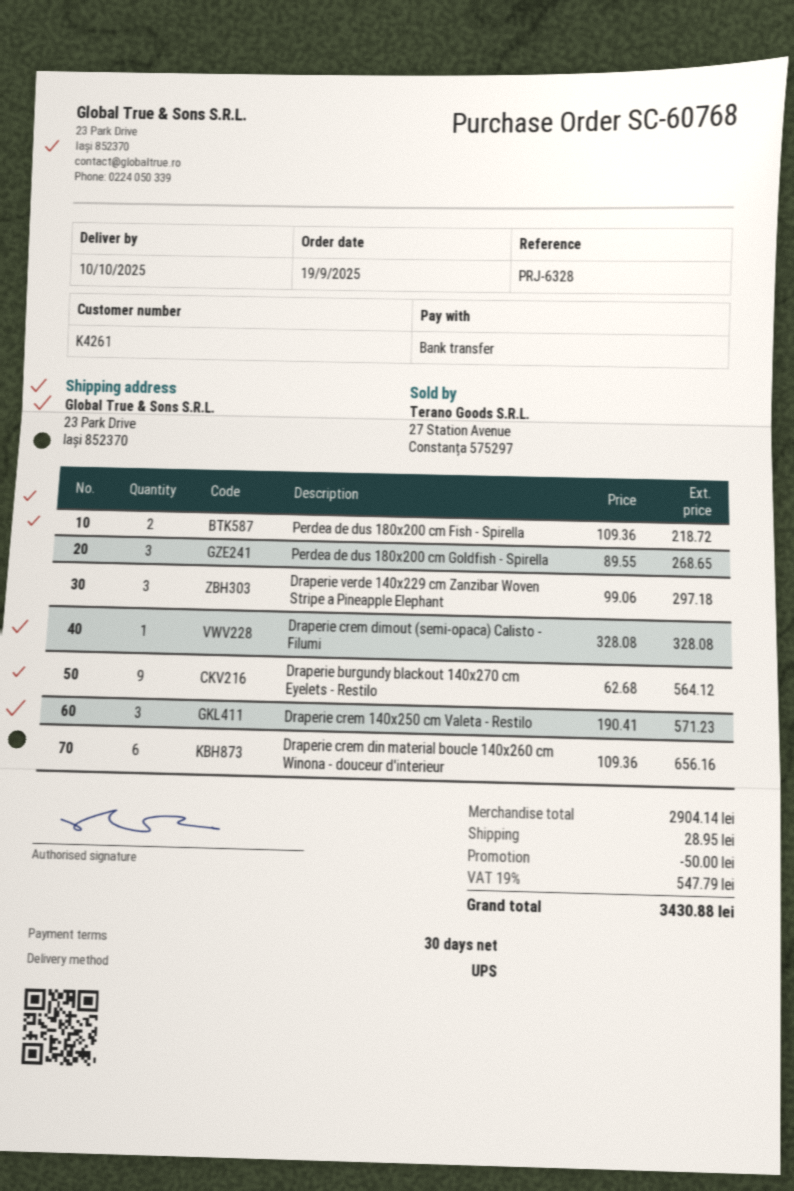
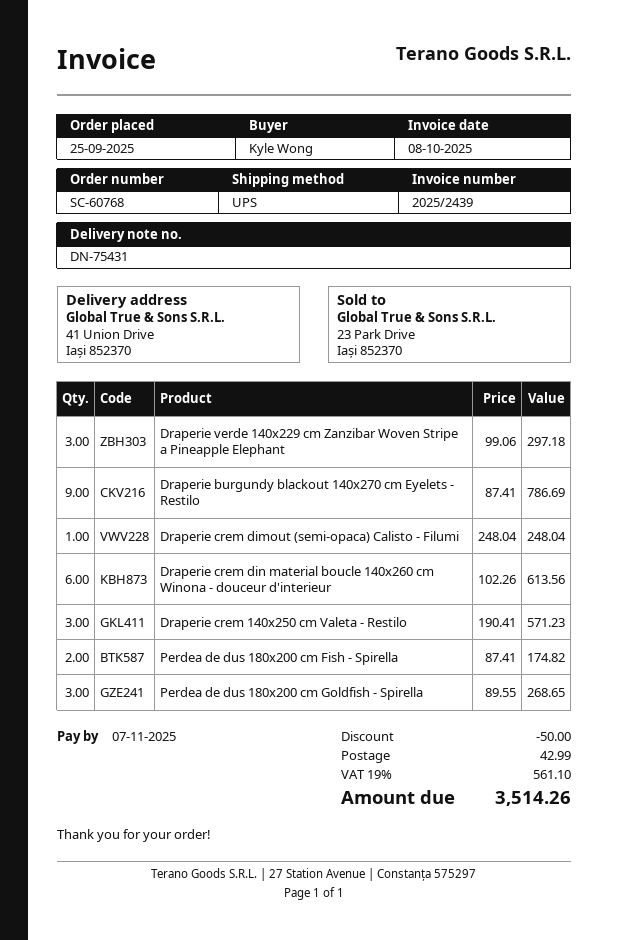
order date: 2025-09-19 -> 2025-09-25
ship to: 23 Park Drive, Iași 852370 -> 41 Union Drive, Iași 852370
Perdea de dus 180x200 cm Fish - Spirella: 2 x 109.36 = 218.72 -> 2 x 87.41 = 174.82
Draperie crem dimout (semi-opaca) Calisto - Filumi: 1 x 328.08 = 328.08 -> 1 x 248.04 = 248.04
Draperie burgundy blackout 140x270 cm Eyelets - Restilo: 9 x 62.68 = 564.12 -> 9 x 87.41 = 786.69
Draperie crem din material boucle 140x260 cm Winona - douceur d'interieur: 6 x 109.36 = 656.16 -> 6 x 102.26 = 613.56
shipping: 28.95 -> 42.99
tax: 19% = 547.79 -> 19% = 561.10
total: 3430.88 -> 3514.26

